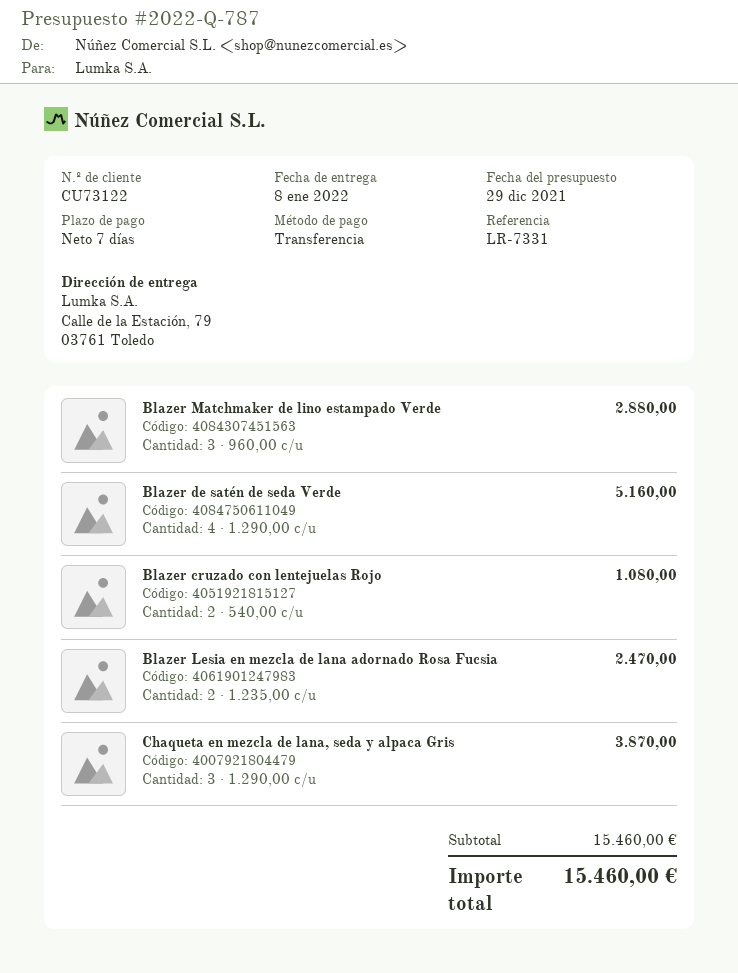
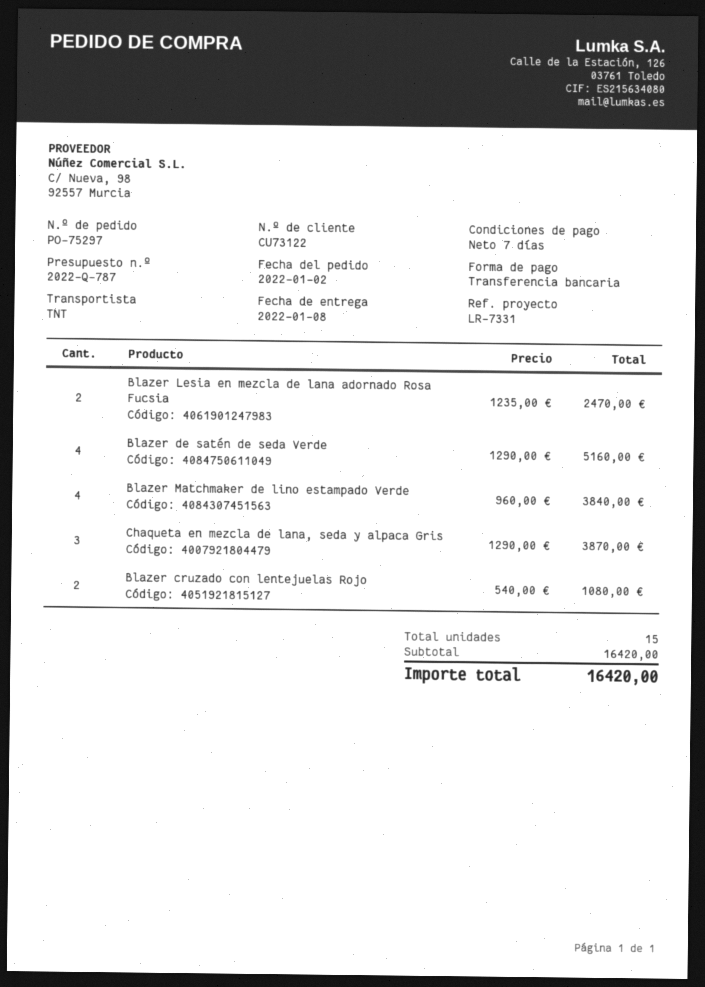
Blazer Matchmaker de lino estampado Verde: 3 x 960.00 = 2880.00 -> 4 x 960.00 = 3840.00
subtotal: 15460.00 -> 16420.00
total: 15460.00 -> 16420.00

